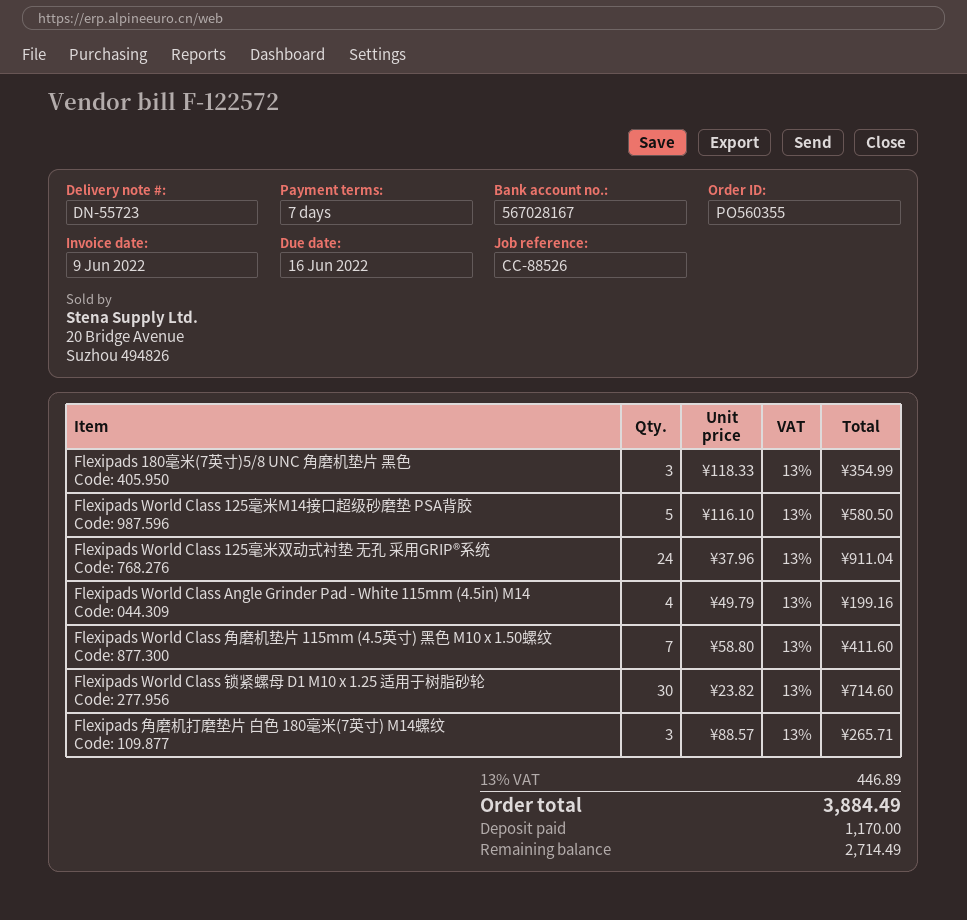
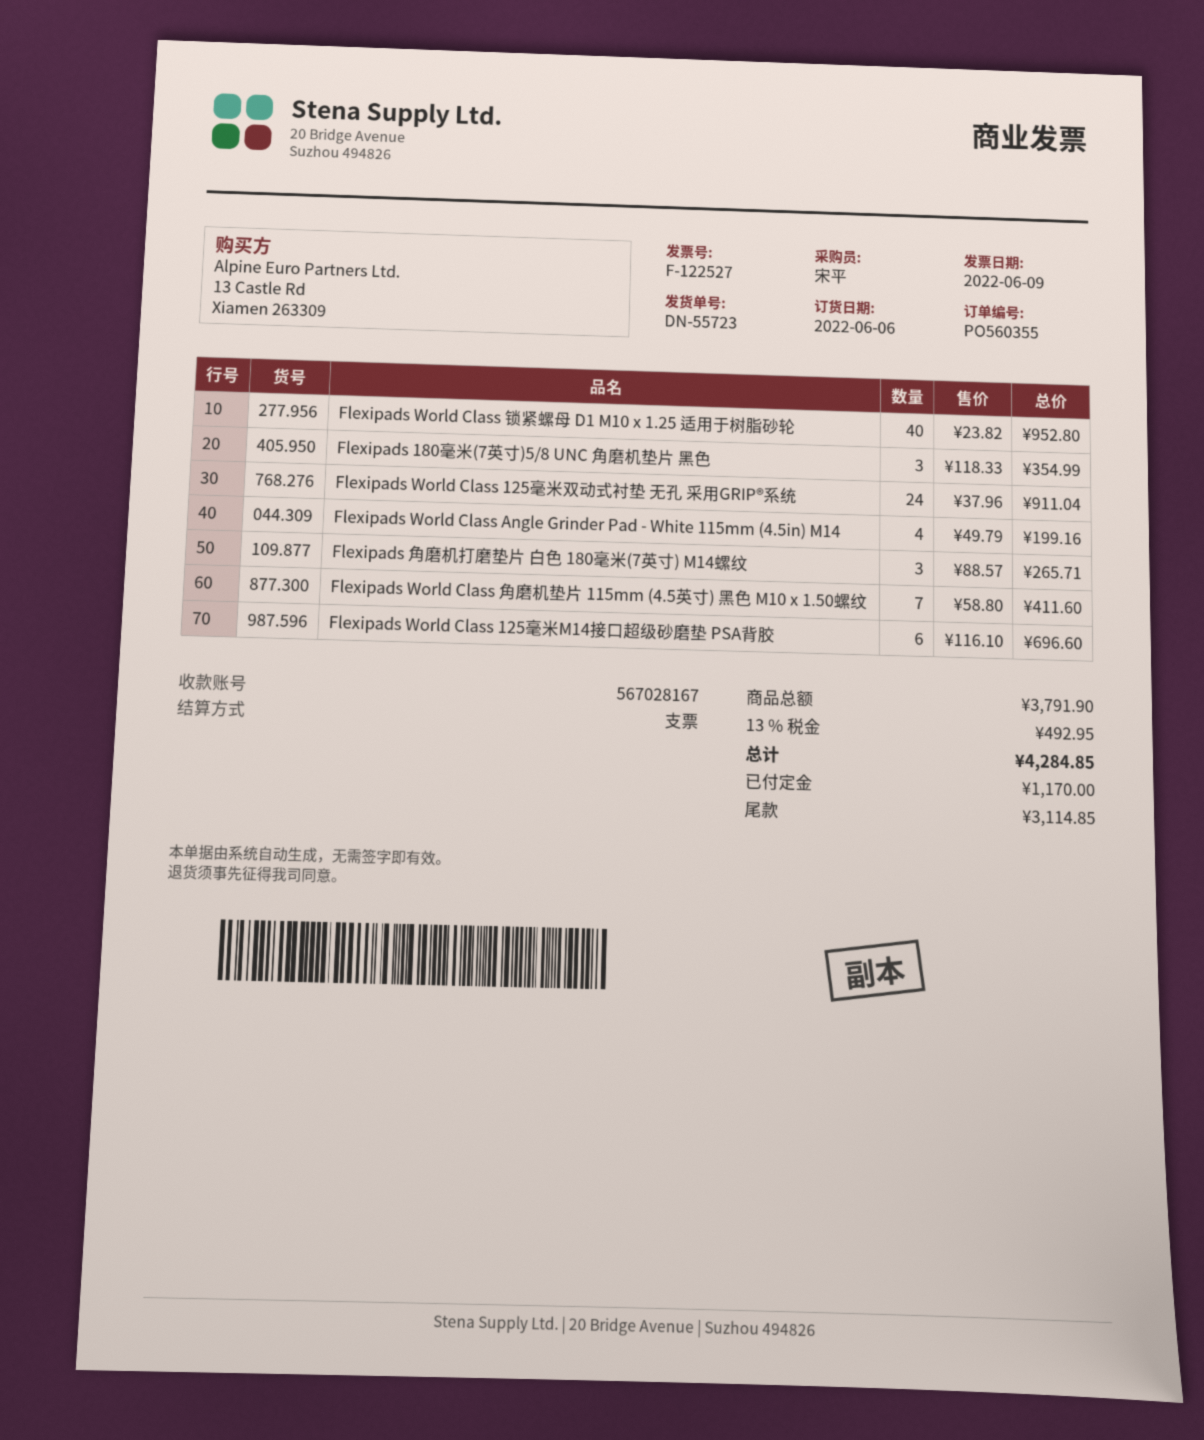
invoice number: F-122572 -> F-122527
Flexipads World Class 125毫米M14接口超级砂磨垫 PSA背胶: 5 x 116.10 = 580.50 -> 6 x 116.10 = 696.60
Flexipads World Class 锁紧螺母 D1 M10 x 1.25 适用于树脂砂轮: 30 x 23.82 = 714.60 -> 40 x 23.82 = 952.80
tax: 13% = 446.89 -> 13% = 492.95
total: 3884.49 -> 4284.85
balance: 2714.49 -> 3114.85

